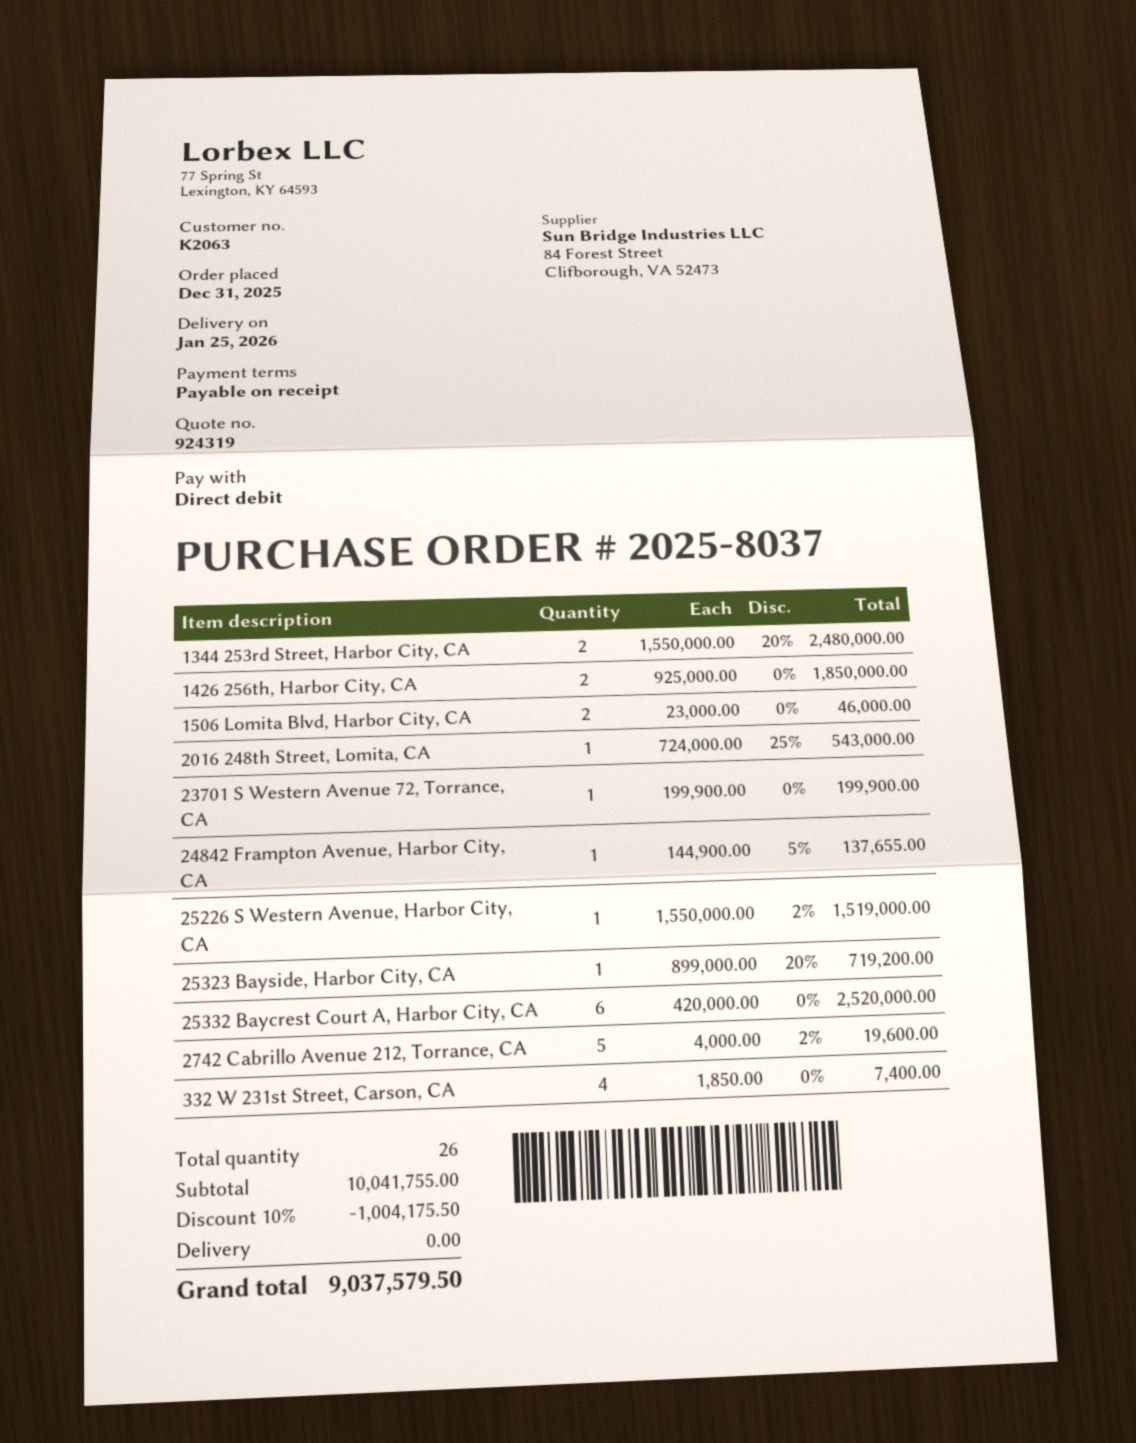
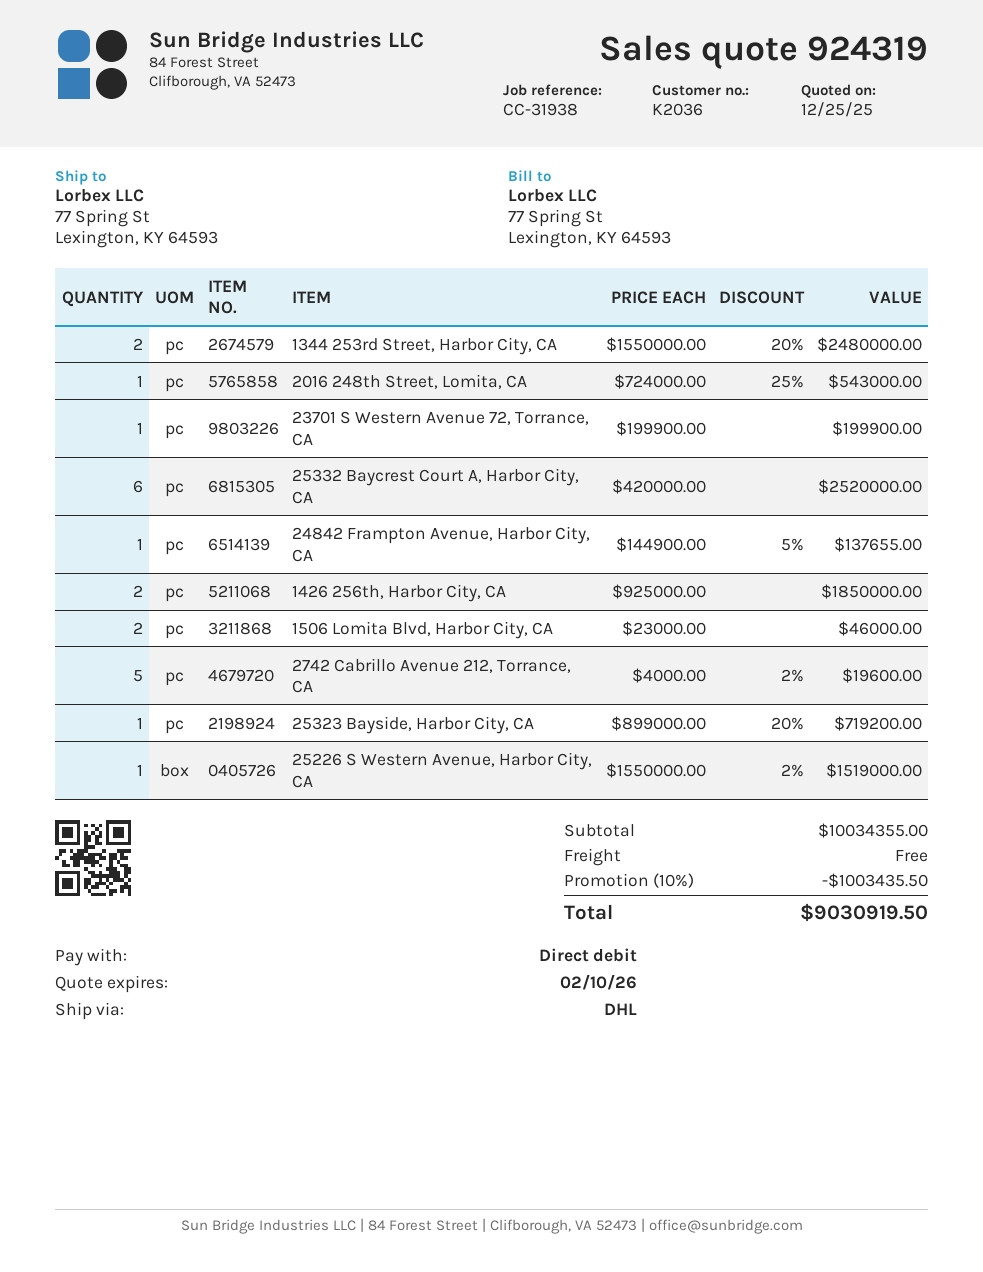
customer number: K2063 -> K2036
332 W 231st Street, Carson, CA: 4 x 1850.00 = 7400.00 -> none
subtotal: 10041755.00 -> 10034355.00
discount: 10% = 1004175.50 -> 10% = 1003435.50
total: 9037579.50 -> 9030919.50

